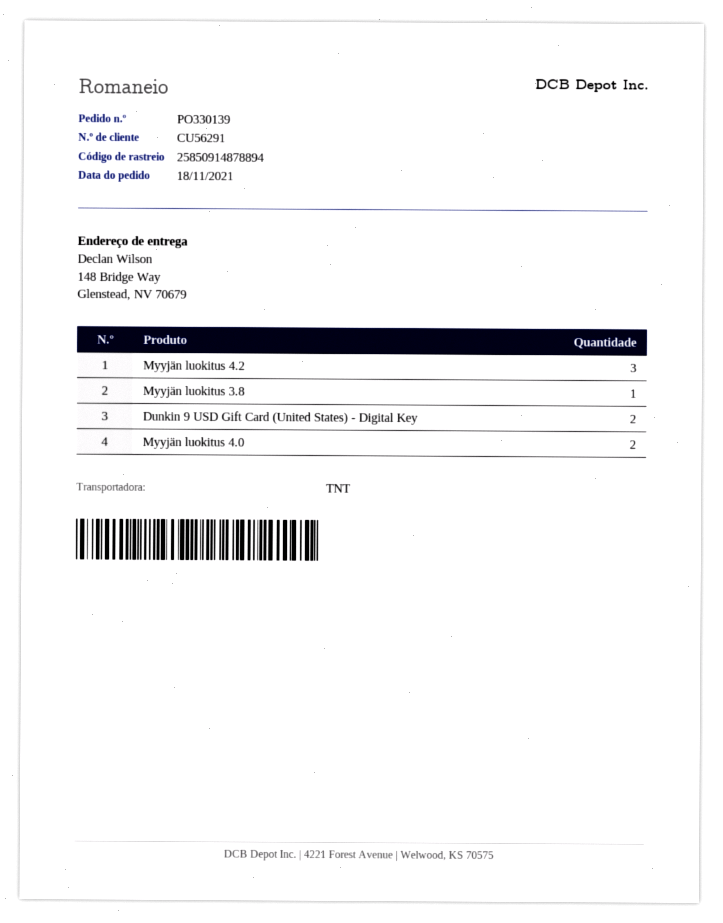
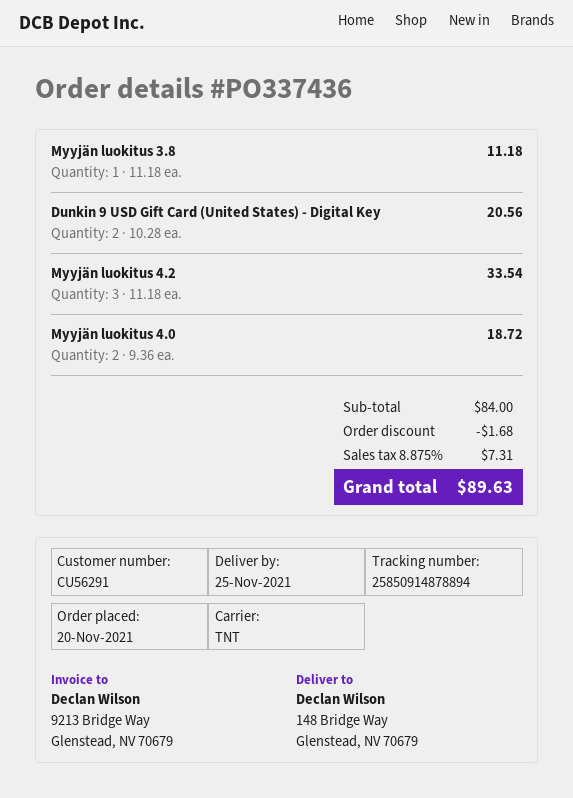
order number: PO330139 -> PO337436
order date: 2021-11-18 -> 2021-11-20

